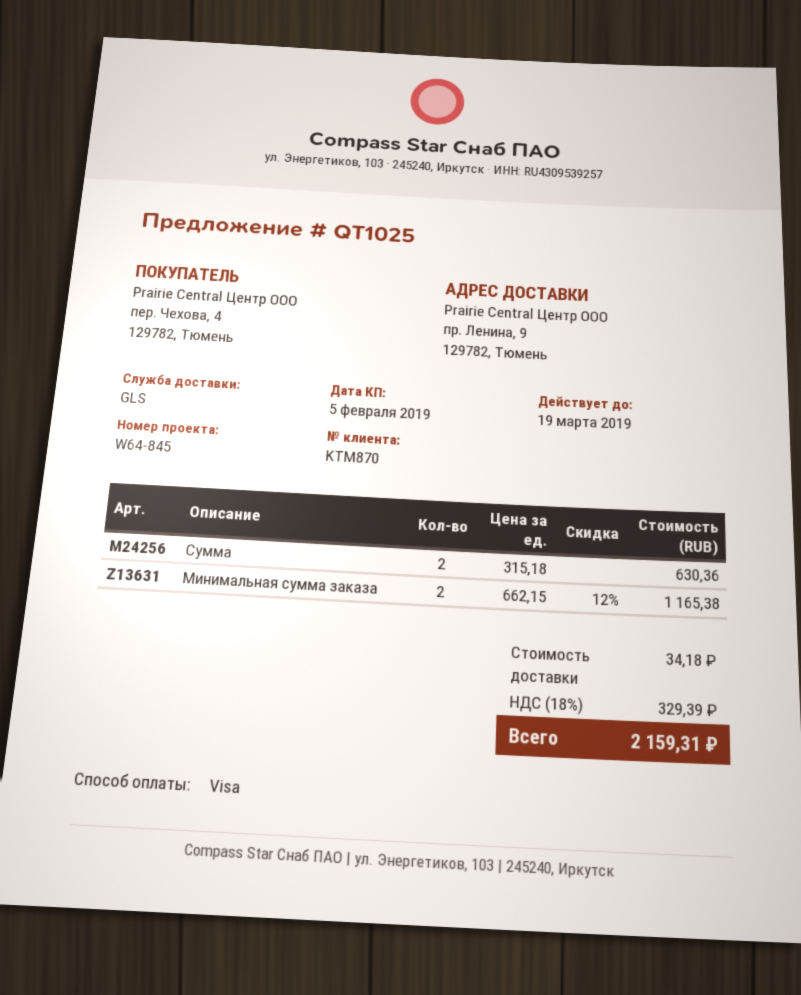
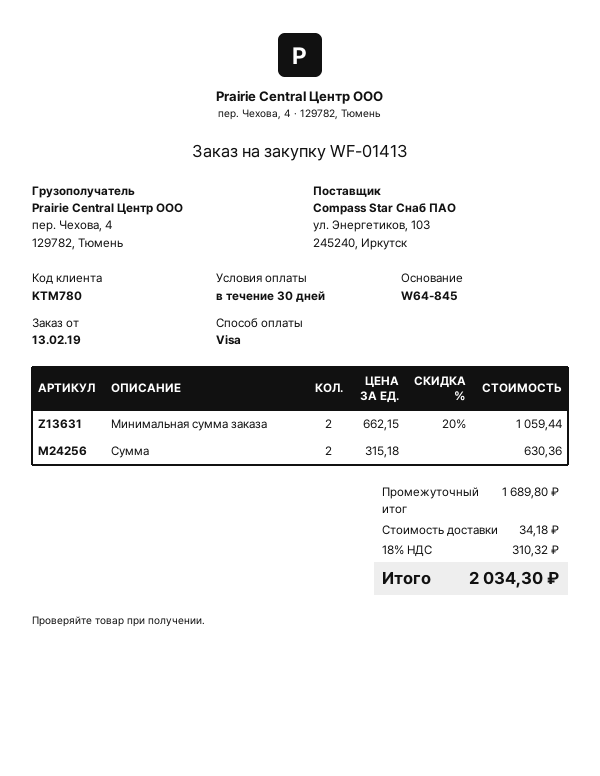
customer number: KTM870 -> KTM780
ship to: пр. Ленина, 9, 129782, Тюмень -> пер. Чехова, 4, 129782, Тюмень
Минимальная сумма заказа: 2 x 662.15 - 12% = 1165.38 -> 2 x 662.15 - 20% = 1059.44
tax: 18% = 329.39 -> 18% = 310.32
total: 2159.31 -> 2034.30

